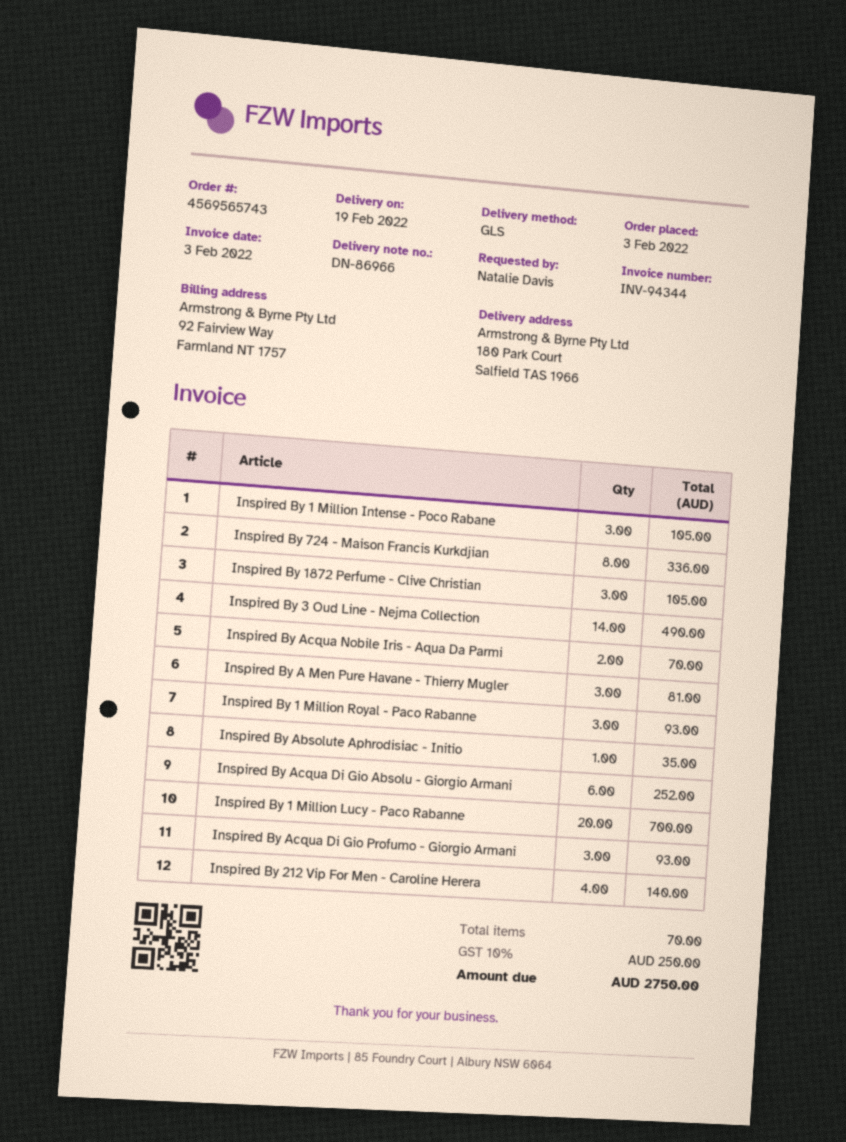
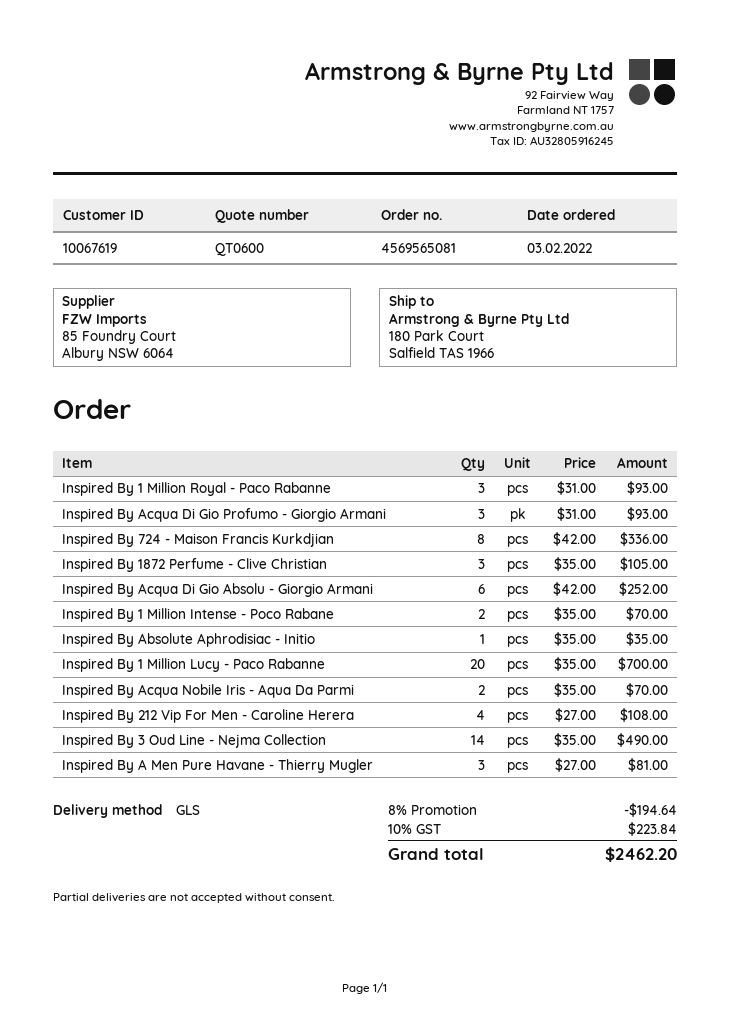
order number: 4569565743 -> 4569565081
Inspired By 1 Million Intense - Poco Rabane: 3 for 105.00 -> 2 for 70.00
Inspired By 212 Vip For Men - Caroline Herera: 4 for 140.00 -> 4 for 108.00
discount: none -> 8% = 194.64
tax: 10% = 250.00 -> 10% = 223.84
total: 2750.00 -> 2462.20

